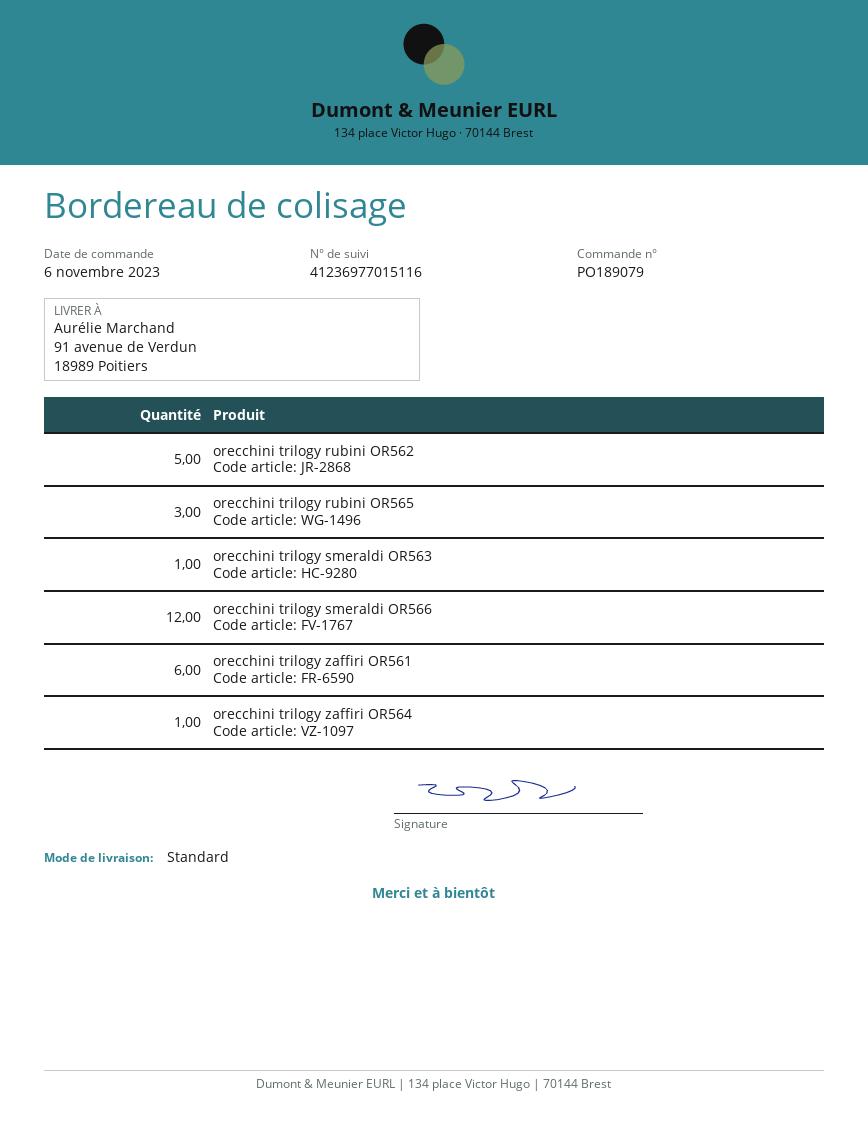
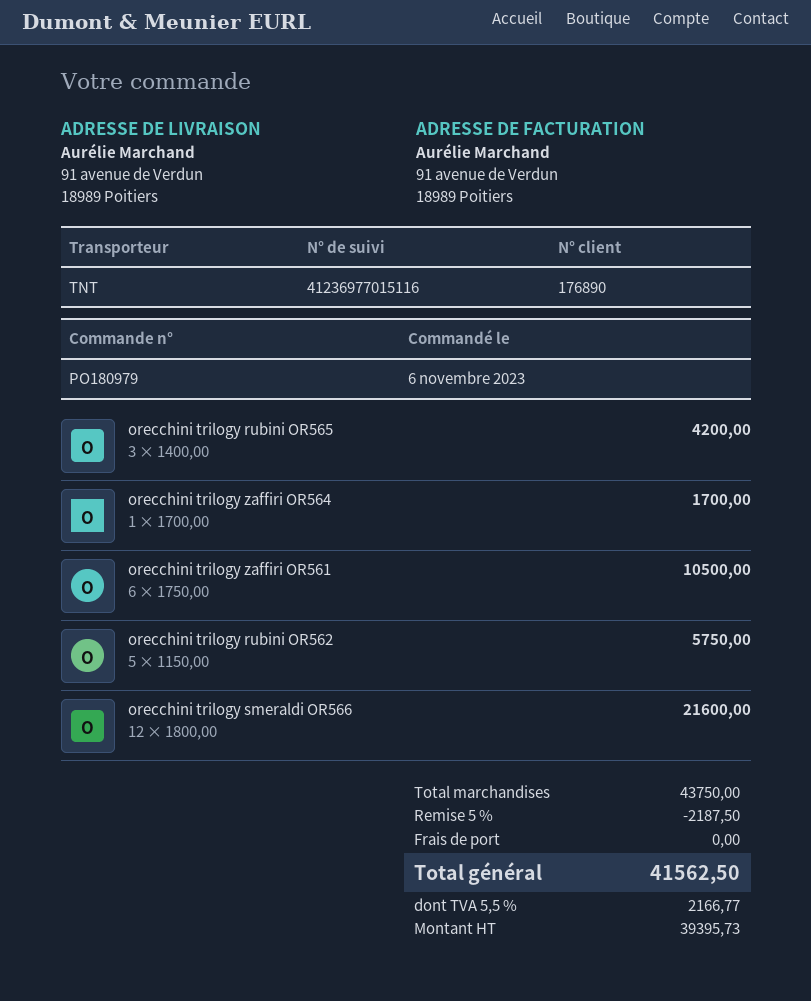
order number: PO189079 -> PO180979
shipping method: standard -> TNT
orecchini trilogy smeraldi OR563: 1 -> none

